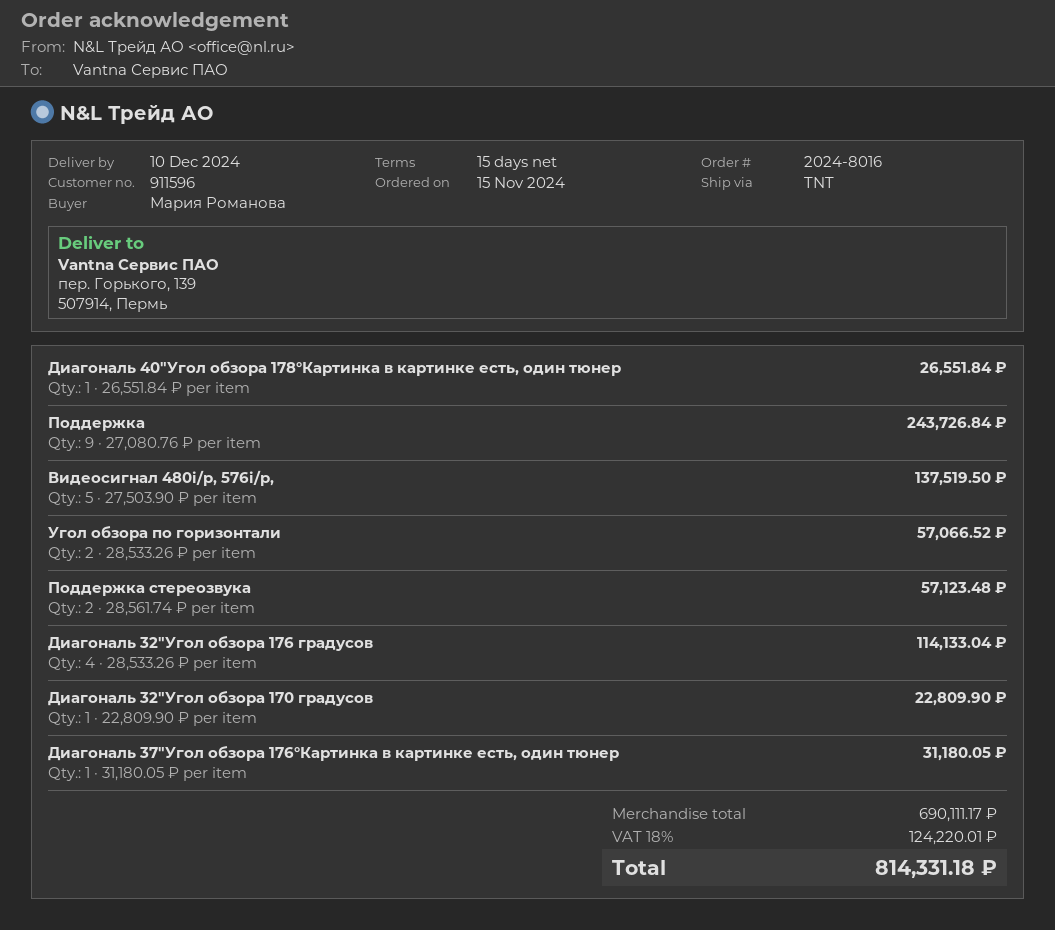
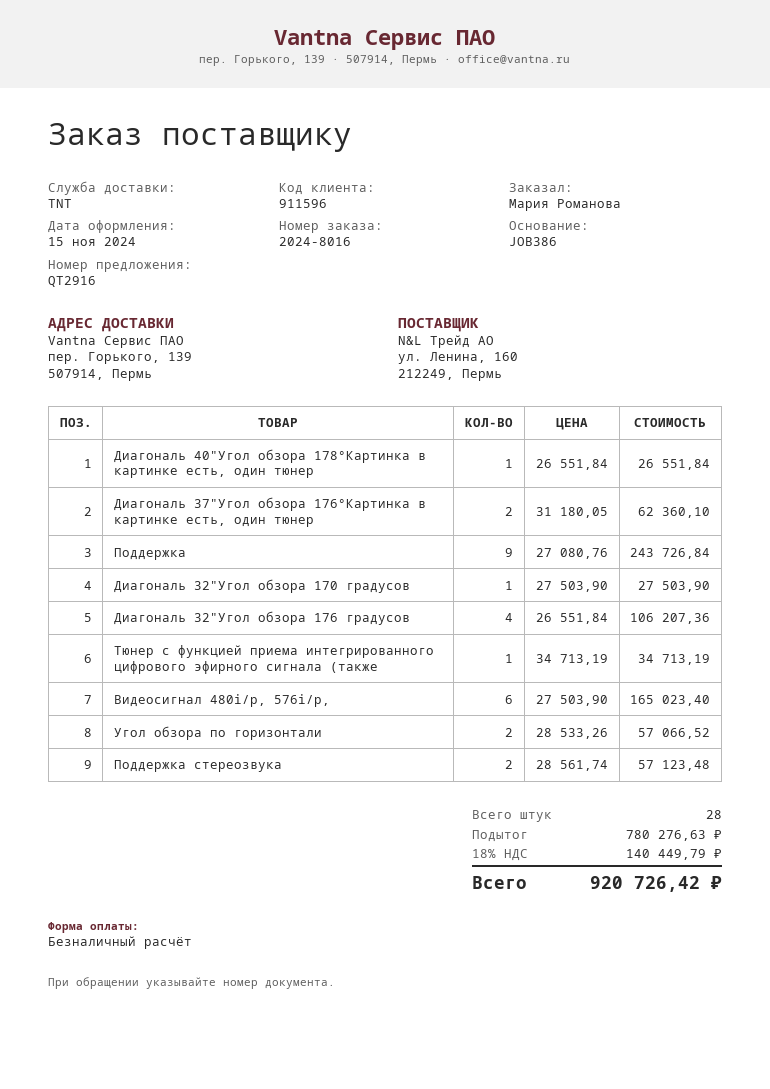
Видеосигнал 480i/p, 576i/p,: 5 x 27503.90 = 137519.50 -> 6 x 27503.90 = 165023.40
Диагональ 32"Угол обзора 176 градусов: 4 x 28533.26 = 114133.04 -> 4 x 26551.84 = 106207.36
Диагональ 32"Угол обзора 170 градусов: 1 x 22809.90 = 22809.90 -> 1 x 27503.90 = 27503.90
Диагональ 37"Угол обзора 176°Картинка в картинке есть, один тюнер: 1 x 31180.05 = 31180.05 -> 2 x 31180.05 = 62360.10
Тюнер с функцией приема интегрированного цифрового эфирного сигнала (также: none -> 1 x 34713.19 = 34713.19
subtotal: 690111.17 -> 780276.63
tax: 18% = 124220.01 -> 18% = 140449.79
total: 814331.18 -> 920726.42

